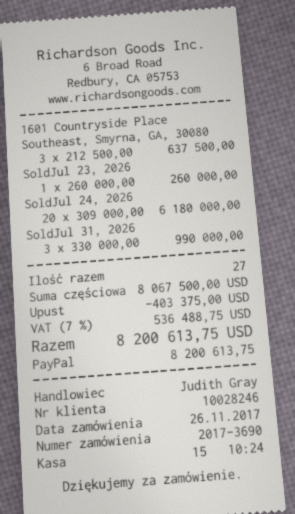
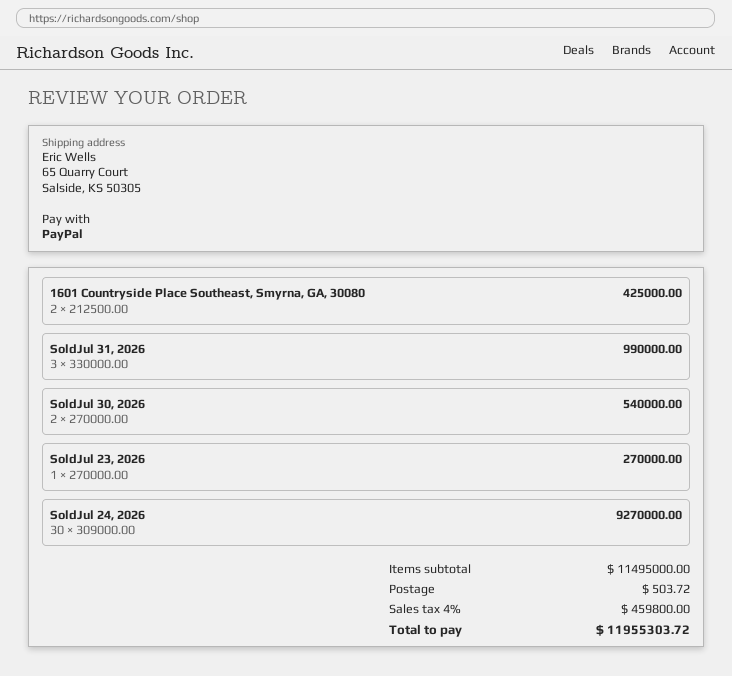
1601 Countryside Place Southeast, Smyrna, GA, 30080: 3 x 212500.00 = 637500.00 -> 2 x 212500.00 = 425000.00
SoldJul 23, 2026: 1 x 260000.00 = 260000.00 -> 1 x 270000.00 = 270000.00
SoldJul 24, 2026: 20 x 309000.00 = 6180000.00 -> 30 x 309000.00 = 9270000.00
SoldJul 30, 2026: none -> 2 x 270000.00 = 540000.00
subtotal: 8067500.00 -> 11495000.00
discount: 403375.00 -> none
shipping: none -> 503.72
tax: 7% = 536488.75 -> 4% = 459800.00
total: 8200613.75 -> 11955303.72

